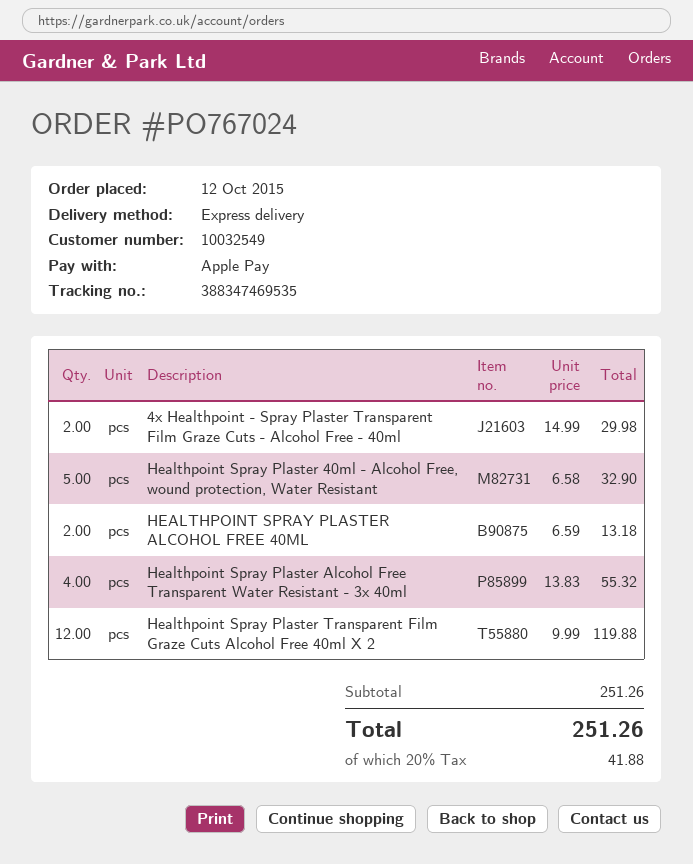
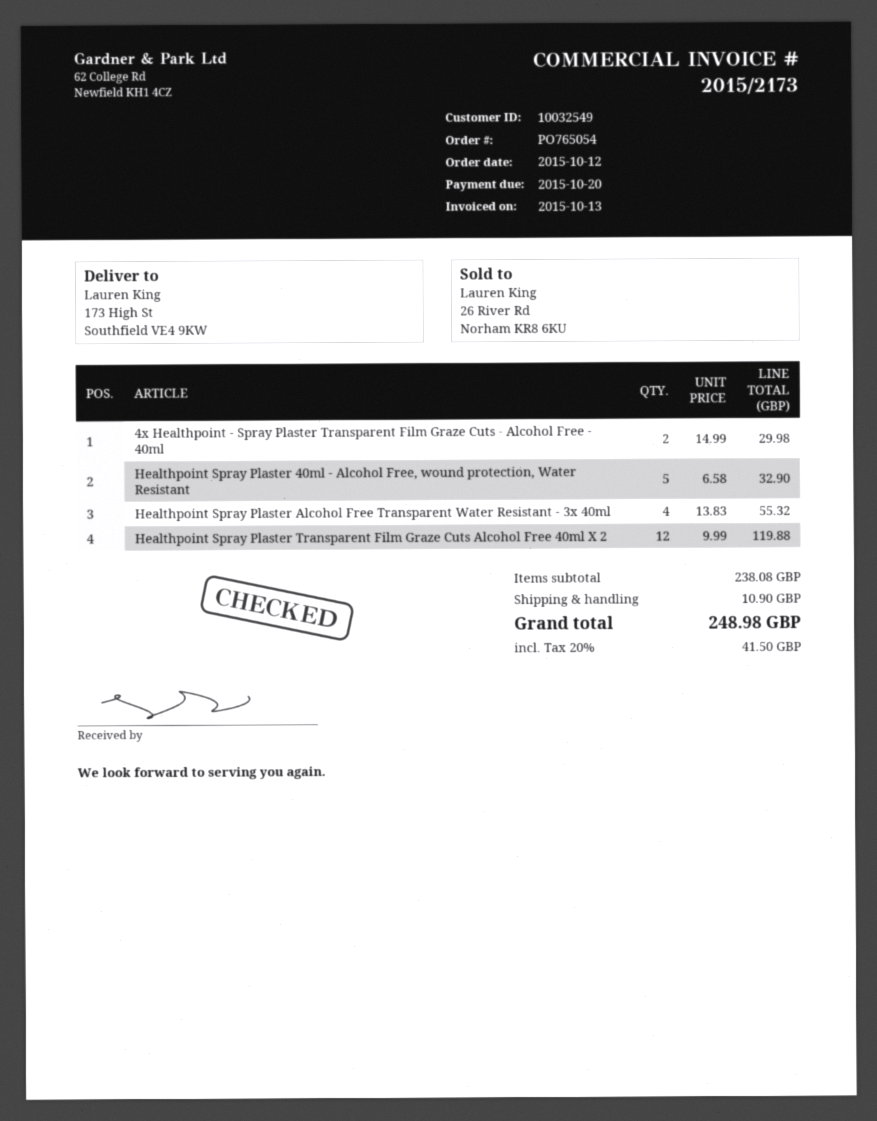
order number: PO767024 -> PO765054
HEALTHPOINT SPRAY PLASTER ALCOHOL FREE 40ML: 2 x 6.59 = 13.18 -> none
subtotal: 251.26 -> 238.08
shipping: none -> 10.90
tax: 20% = 41.88 -> 20% = 41.50
total: 251.26 -> 248.98

